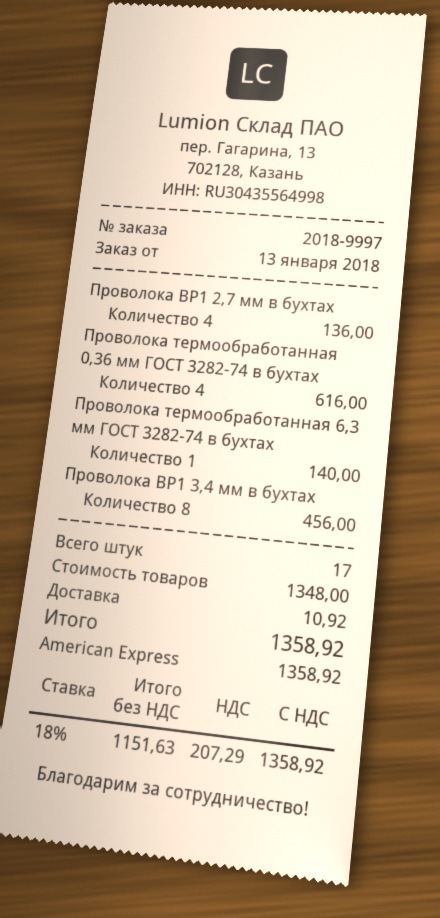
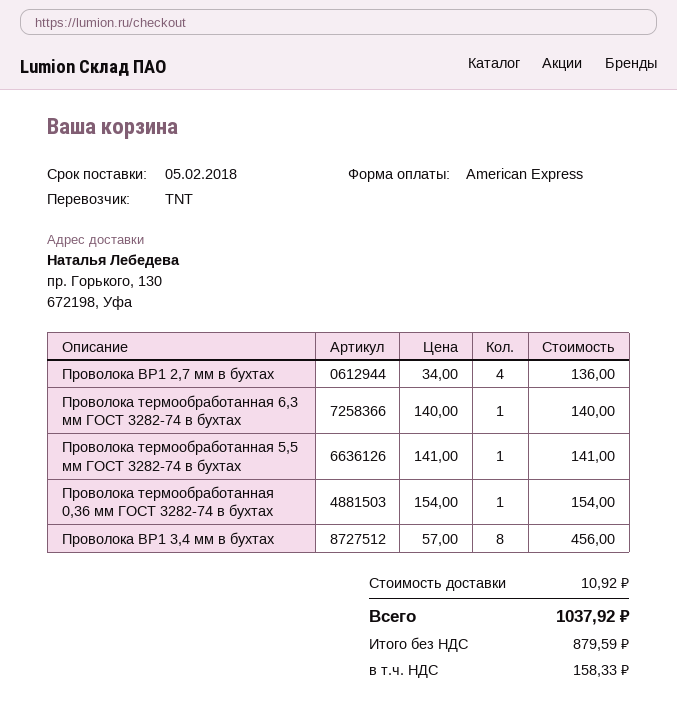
Проволока термообработанная 0,36 мм ГОСТ 3282-74 в бухтах: 4 for 616.00 -> 1 for 154.00
Проволока термообработанная 5,5 мм ГОСТ 3282-74 в бухтах: none -> 1 for 141.00
net: 1151.63 -> 879.59
tax: 207.29 -> 158.33
total: 1358.92 -> 1037.92

